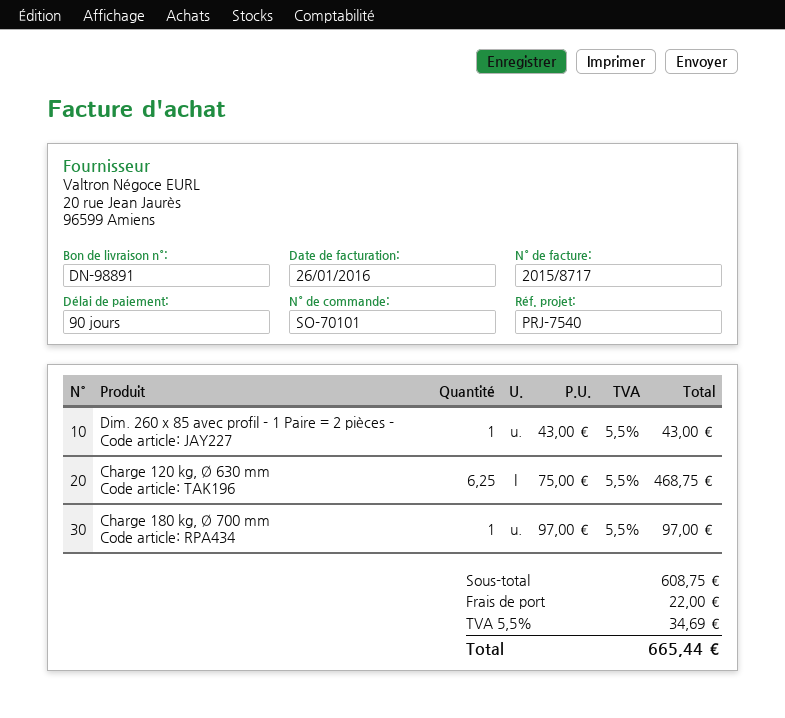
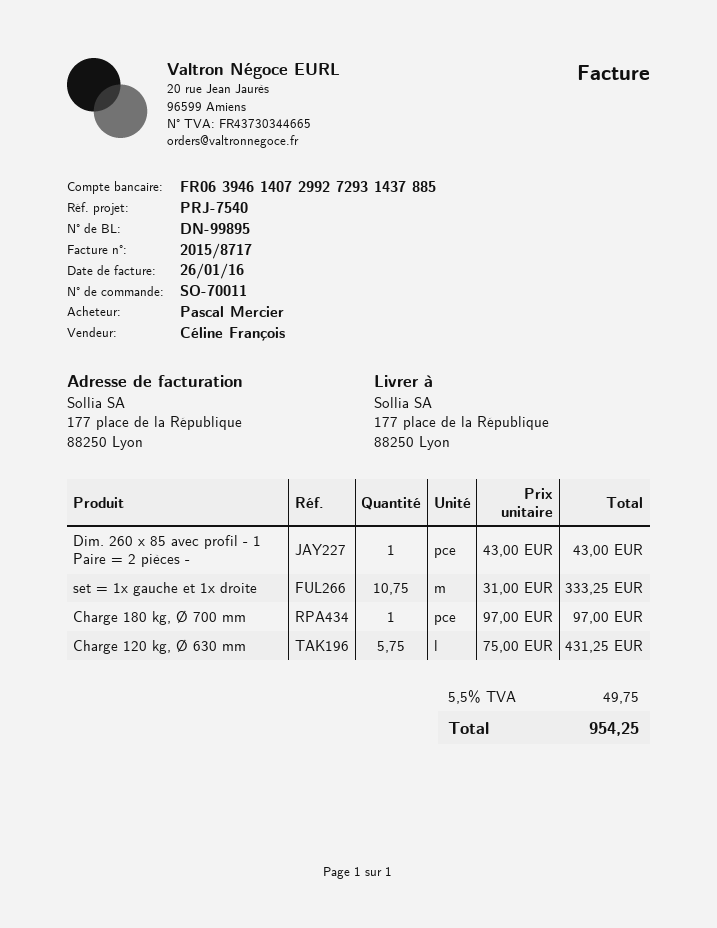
order number: SO-70101 -> SO-70011
delivery note number: DN-98891 -> DN-99895
Charge 120 kg, Ø 630 mm: 6.25 x 75.00 = 468.75 -> 5.75 x 75.00 = 431.25
set = 1x gauche et 1x droite: none -> 10.75 x 31.00 = 333.25
shipping: 22.00 -> none
tax: 5.5% = 34.69 -> 5.5% = 49.75
total: 665.44 -> 954.25

